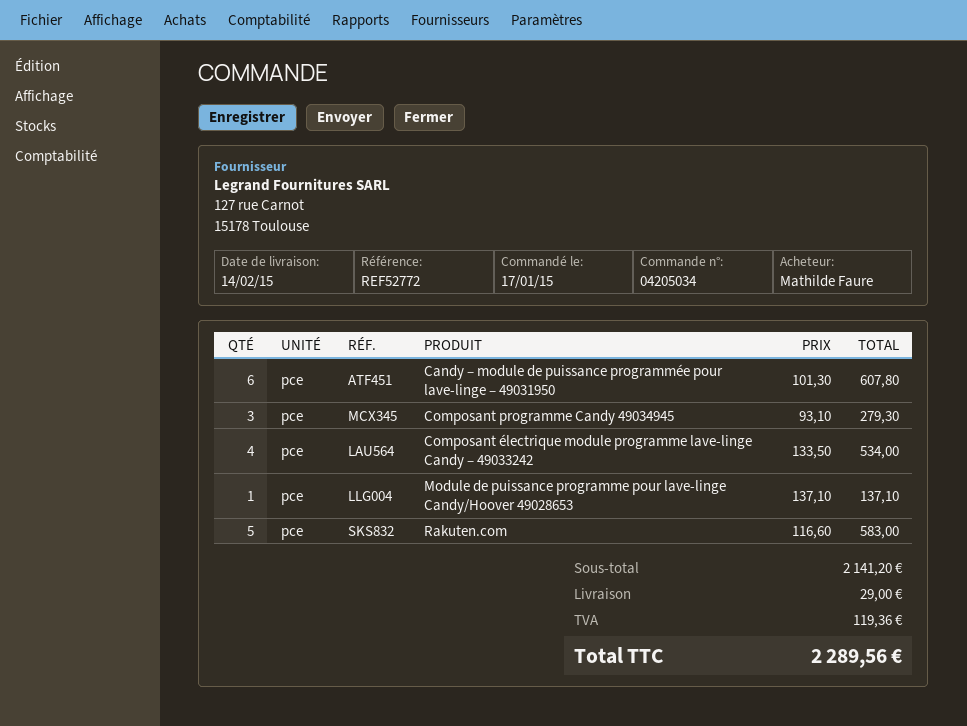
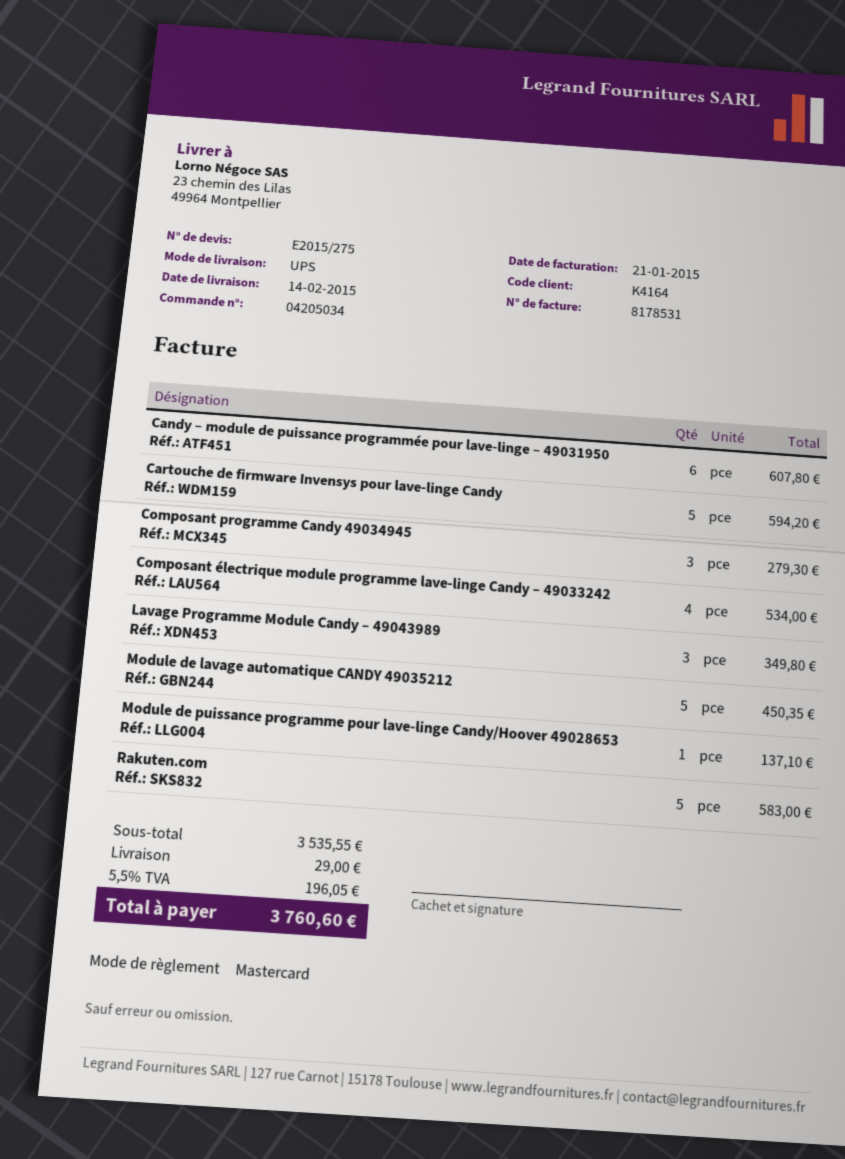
Cartouche de firmware Invensys pour lave-linge Candy: none -> 5 for 594.20
Lavage Programme Module Candy – 49043989: none -> 3 for 349.80
Module de lavage automatique CANDY 49035212: none -> 5 for 450.35
subtotal: 2141.20 -> 3535.55
tax: 119.36 -> 196.05
total: 2289.56 -> 3760.60

